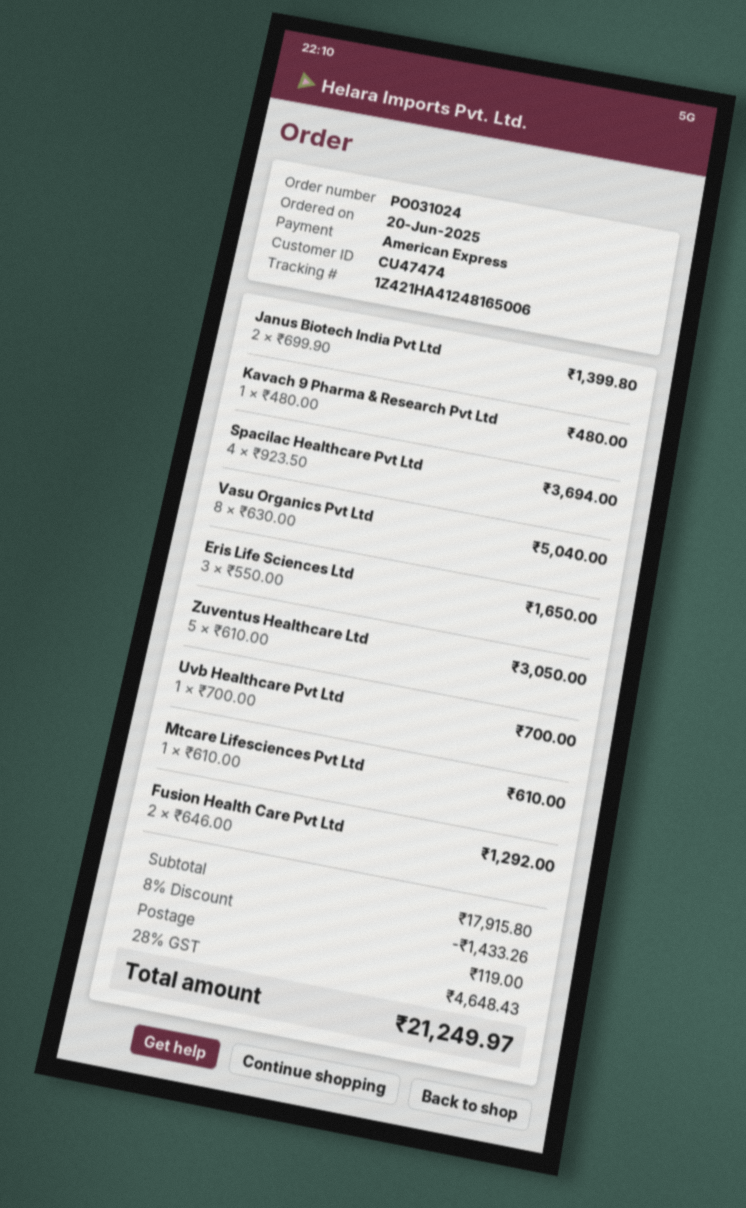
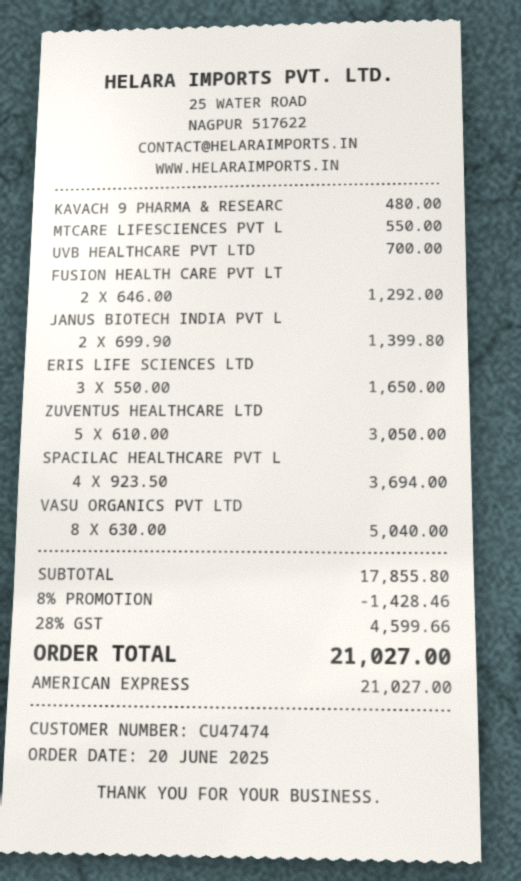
Mtcare Lifesciences Pvt Ltd: 1 x 610.00 = 610.00 -> 1 x 550.00 = 550.00
subtotal: 17915.80 -> 17855.80
discount: 8% = 1433.26 -> 8% = 1428.46
shipping: 119.00 -> none
tax: 28% = 4648.43 -> 28% = 4599.66
total: 21249.97 -> 21027.00

